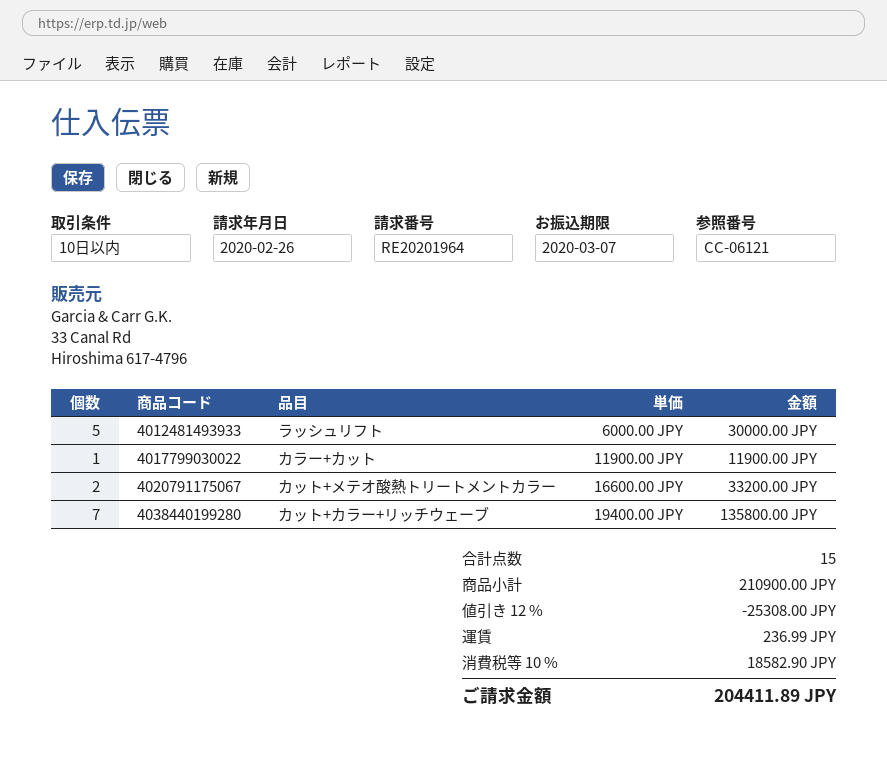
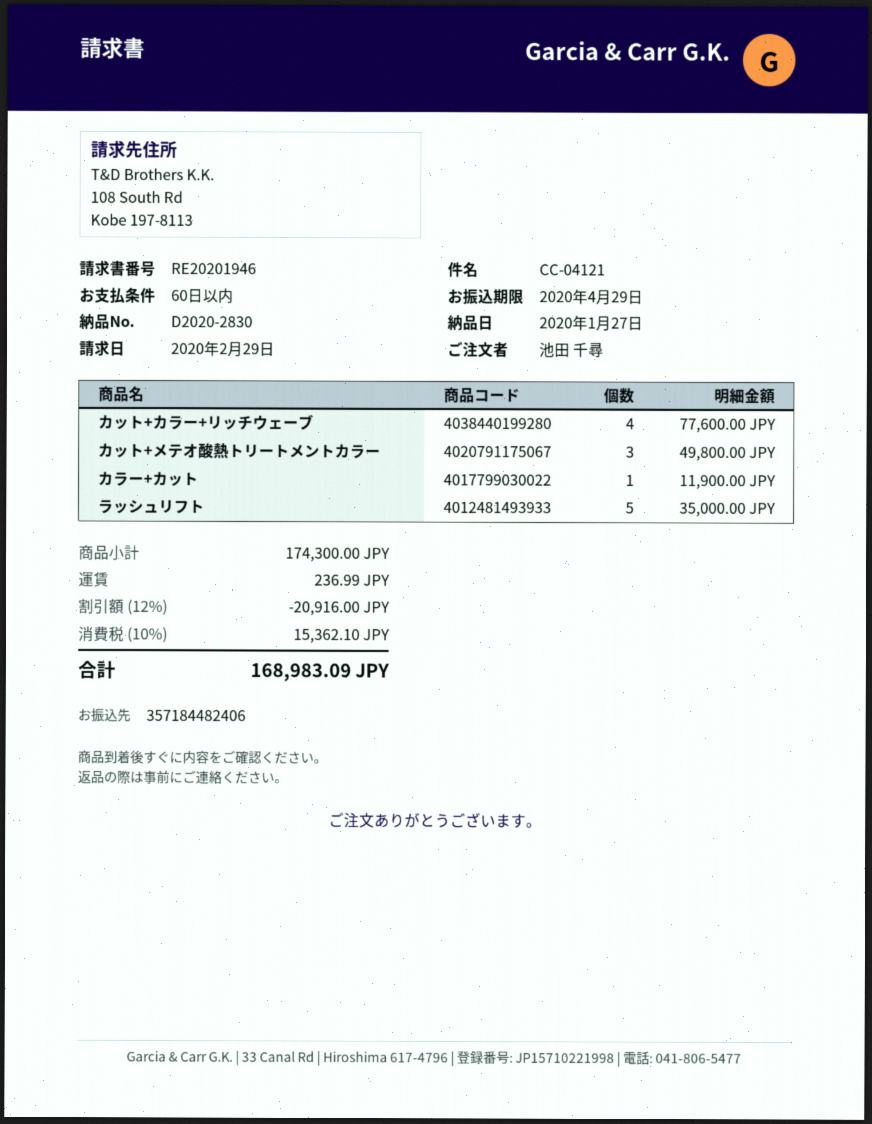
invoice number: RE20201964 -> RE20201946
invoice date: 2020-02-26 -> 2020-02-29
payment terms: 10 days -> 60 days
due date: 2020-03-07 -> 2020-04-29
reference: CC-06121 -> CC-04121
ラッシュリフト: 5 for 30000.00 -> 5 for 35000.00
カット+メテオ酸熱トリートメントカラー: 2 for 33200.00 -> 3 for 49800.00
カット+カラー+リッチウェーブ: 7 for 135800.00 -> 4 for 77600.00
subtotal: 210900.00 -> 174300.00
discount: 12% = 25308.00 -> 12% = 20916.00
tax: 10% = 18582.90 -> 10% = 15362.10
total: 204411.89 -> 168983.09

